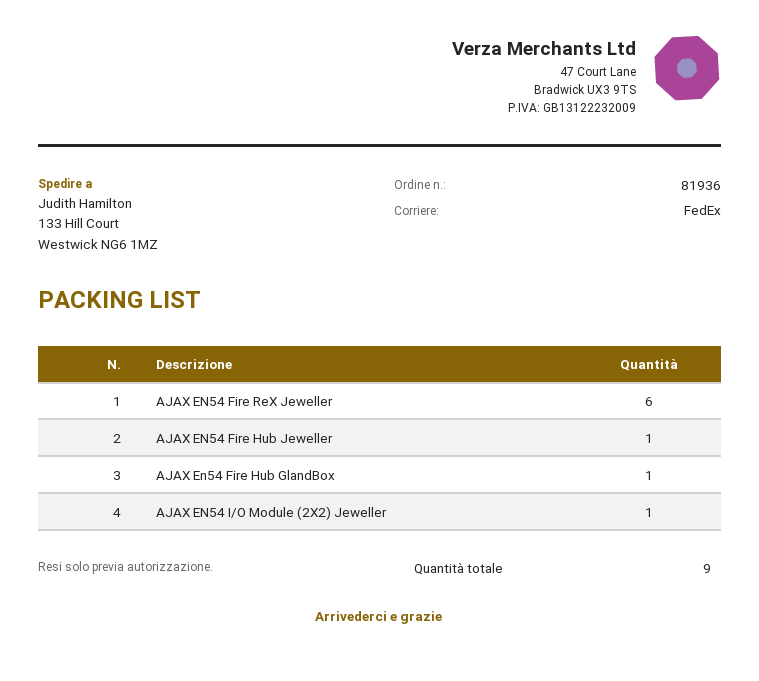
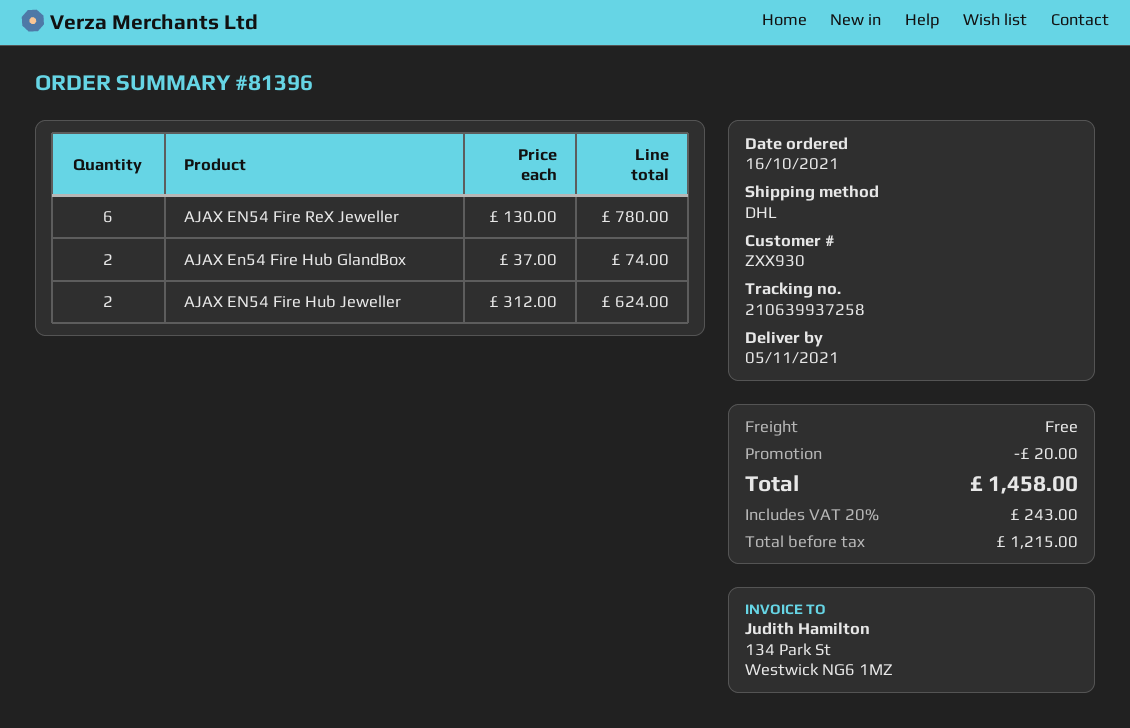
order number: 81936 -> 81396
shipping method: FedEx -> DHL
AJAX EN54 Fire Hub Jeweller: 1 -> 2
AJAX En54 Fire Hub GlandBox: 1 -> 2
AJAX EN54 I/O Module (2X2) Jeweller: 1 -> none

